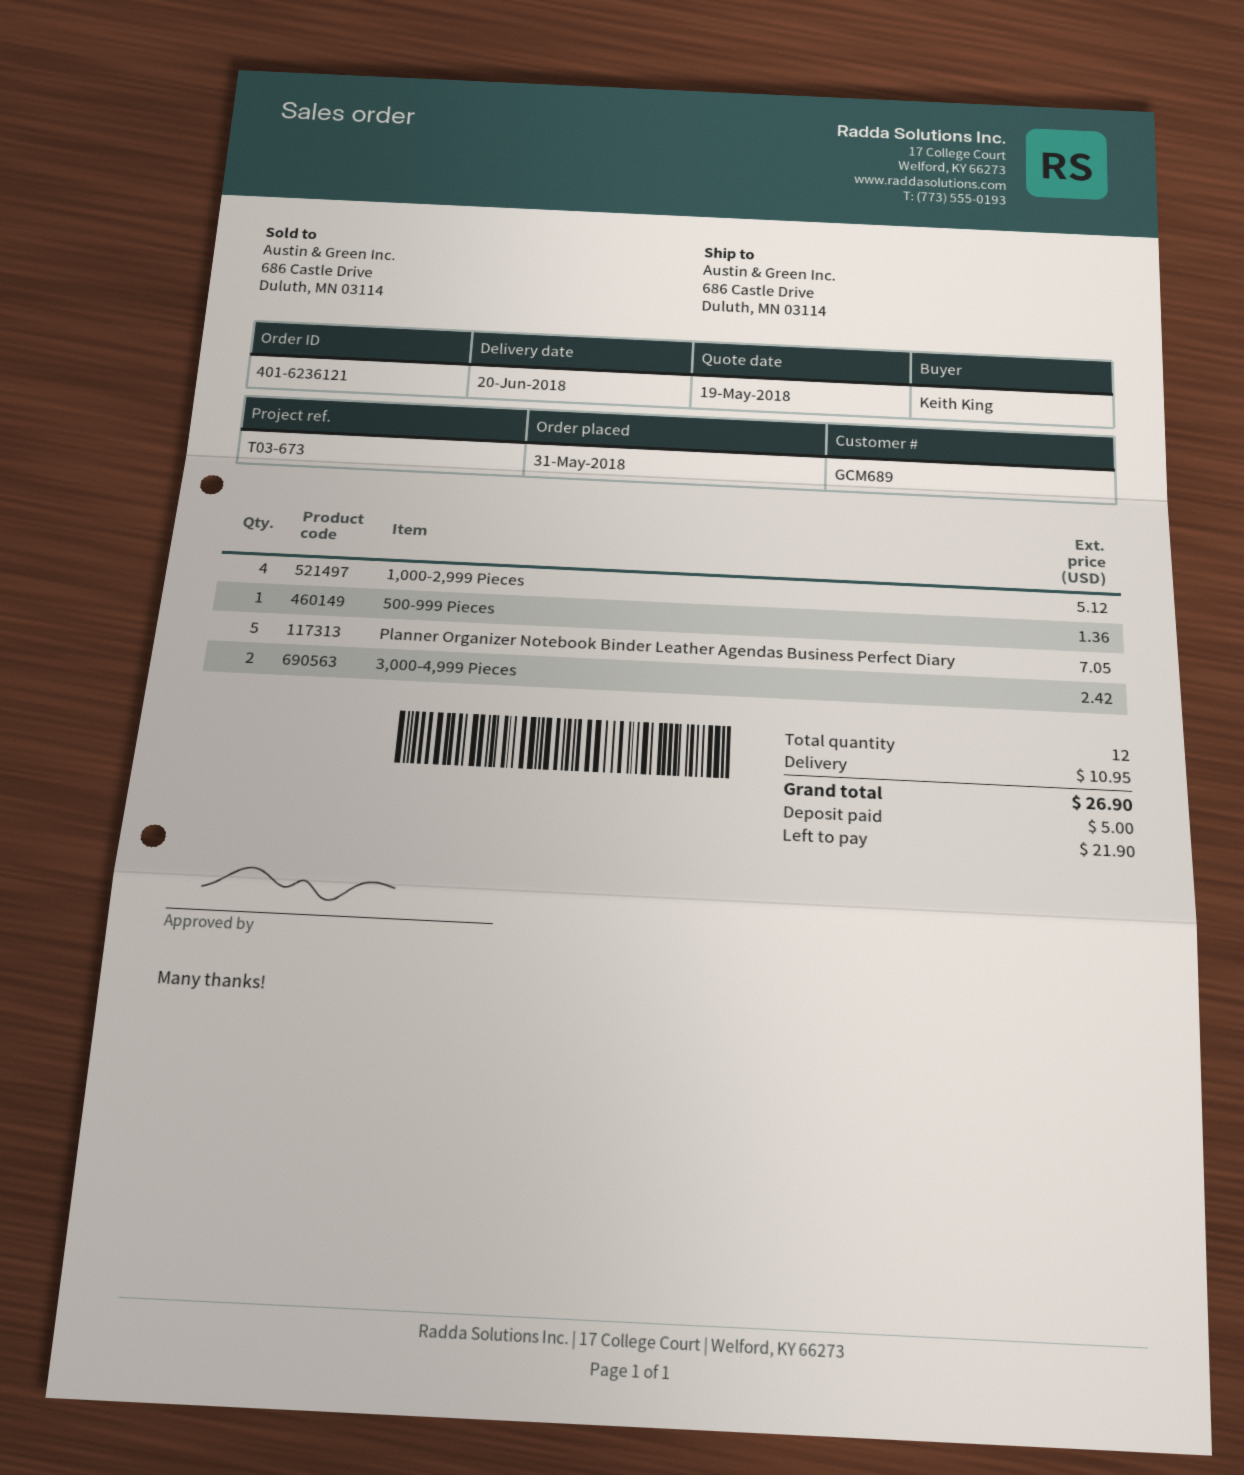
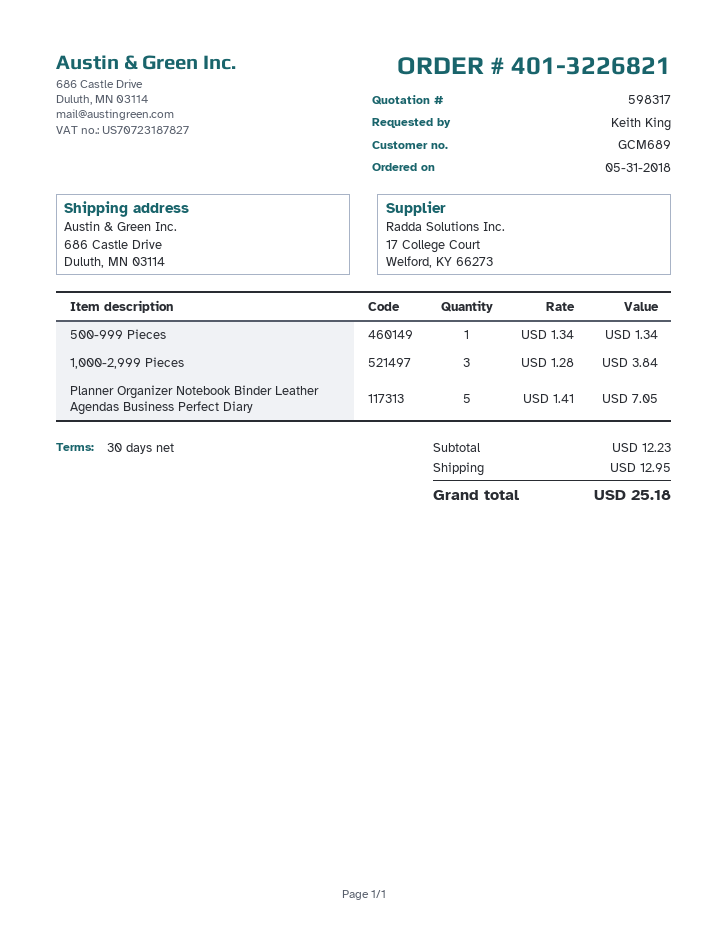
order number: 401-6236121 -> 401-3226821
1,000-2,999 Pieces: 4 for 5.12 -> 3 for 3.84
500-999 Pieces: 1 for 1.36 -> 1 for 1.34
3,000-4,999 Pieces: 2 for 2.42 -> none
shipping: 10.95 -> 12.95
total: 26.90 -> 25.18

